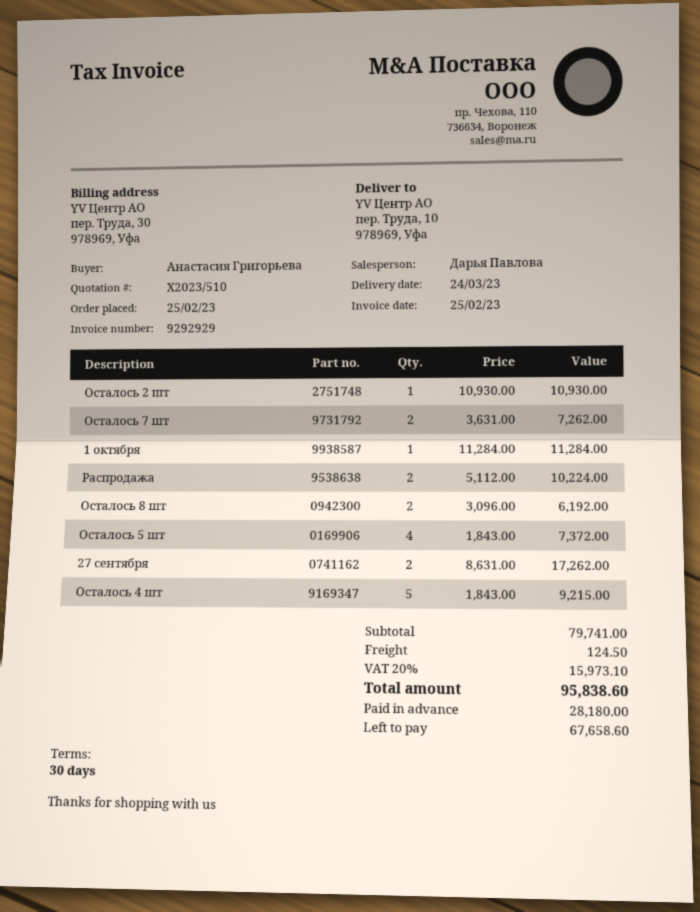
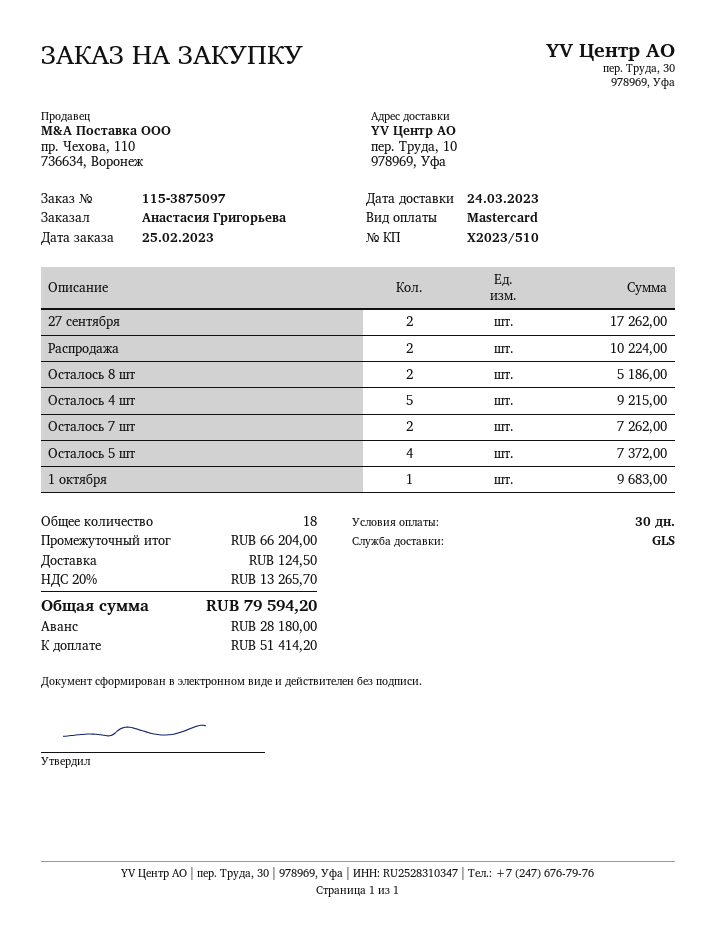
Осталось 2 шт: 1 for 10930.00 -> none
1 октября: 1 for 11284.00 -> 1 for 9683.00
Осталось 8 шт: 2 for 6192.00 -> 2 for 5186.00
subtotal: 79741.00 -> 66204.00
tax: 20% = 15973.10 -> 20% = 13265.70
total: 95838.60 -> 79594.20
balance: 67658.60 -> 51414.20

